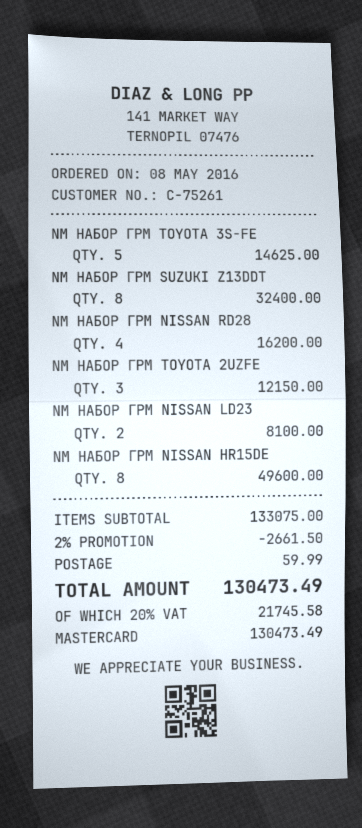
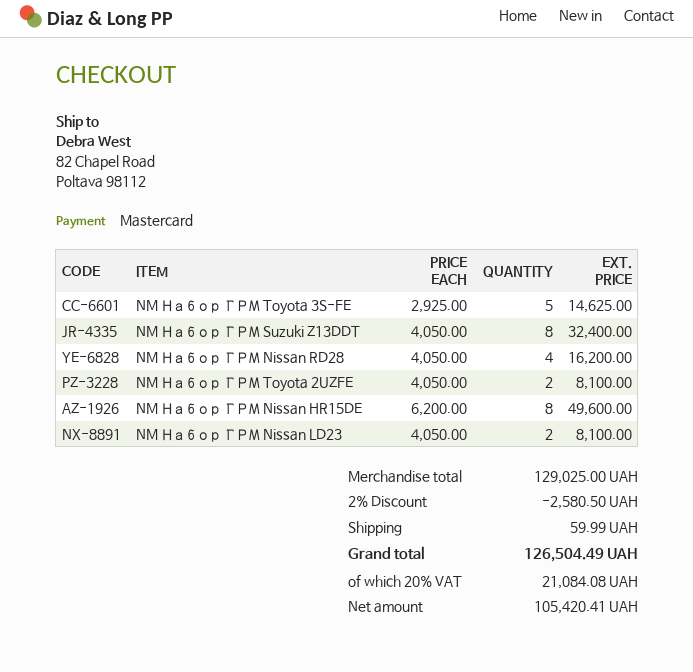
NM НАБОР ГРМ TOYOTA 2UZFE: 3 for 12150.00 -> 2 for 8100.00
subtotal: 133075.00 -> 129025.00
discount: 2% = 2661.50 -> 2% = 2580.50
tax: 20% = 21745.58 -> 20% = 21084.08
total: 130473.49 -> 126504.49

